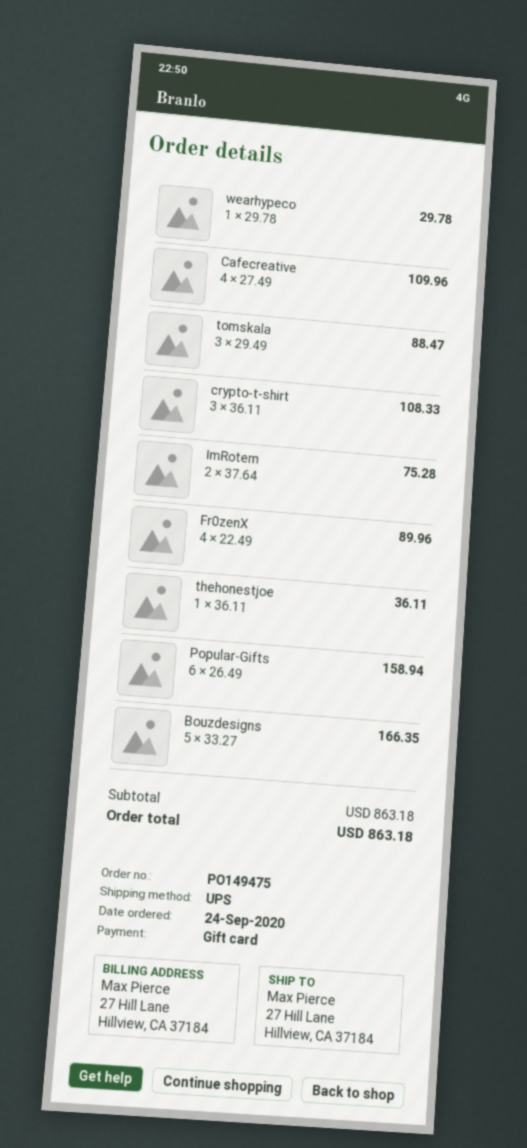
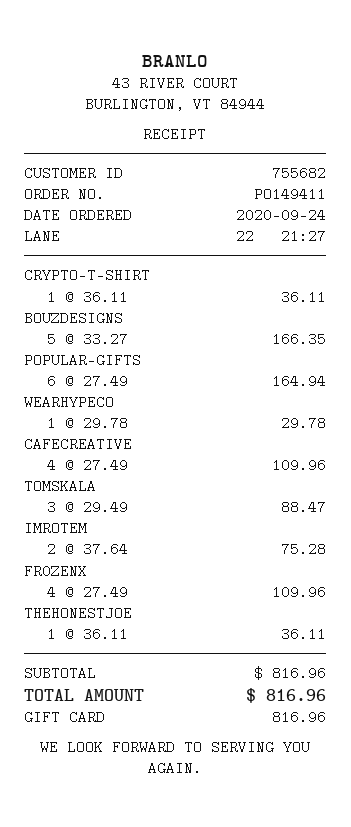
order number: PO149475 -> PO149411
crypto-t-shirt: 3 x 36.11 = 108.33 -> 1 x 36.11 = 36.11
Fr0zenX: 4 x 22.49 = 89.96 -> 4 x 27.49 = 109.96
Popular-Gifts: 6 x 26.49 = 158.94 -> 6 x 27.49 = 164.94
subtotal: 863.18 -> 816.96
total: 863.18 -> 816.96

